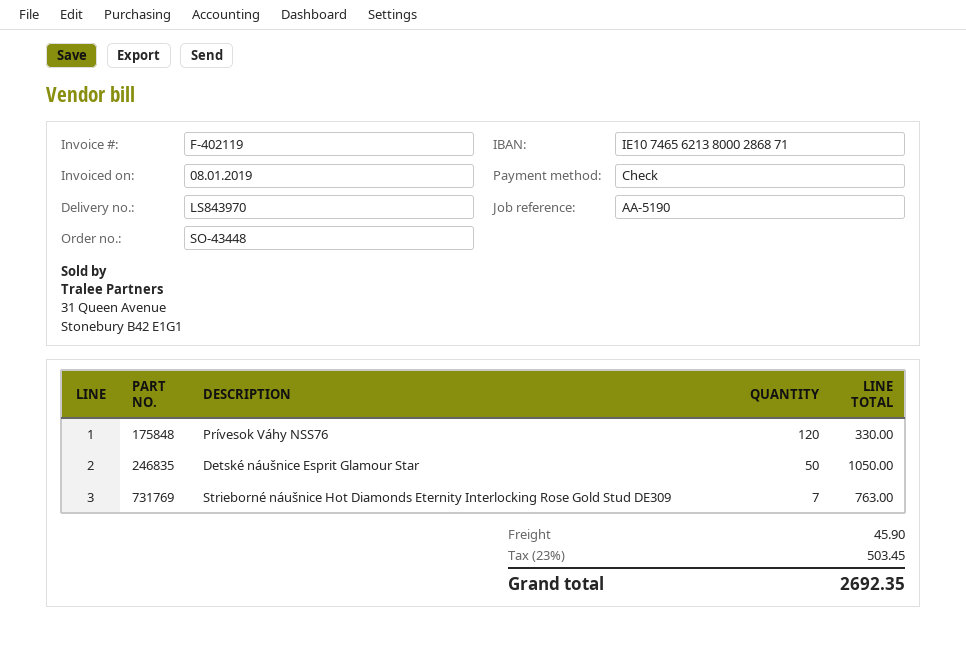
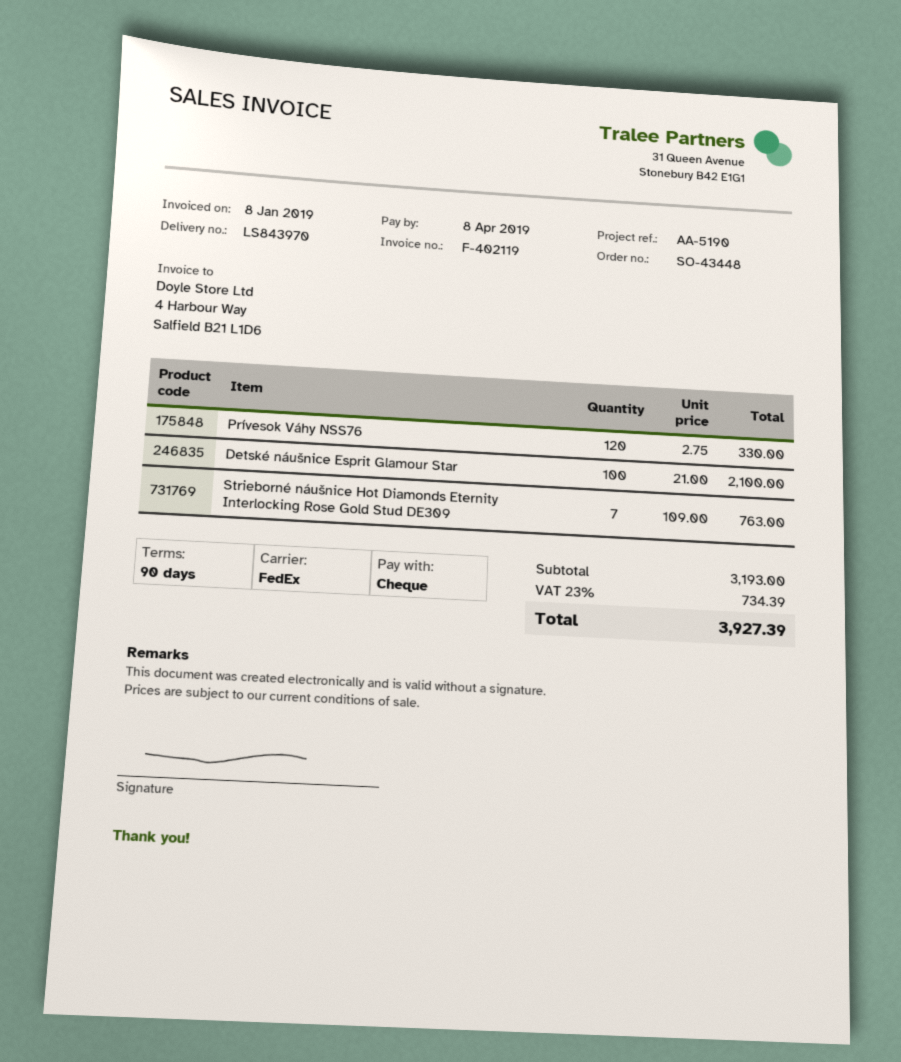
Detské náušnice Esprit Glamour Star: 50 for 1050.00 -> 100 for 2100.00
shipping: 45.90 -> none
tax: 23% = 503.45 -> 23% = 734.39
total: 2692.35 -> 3927.39

